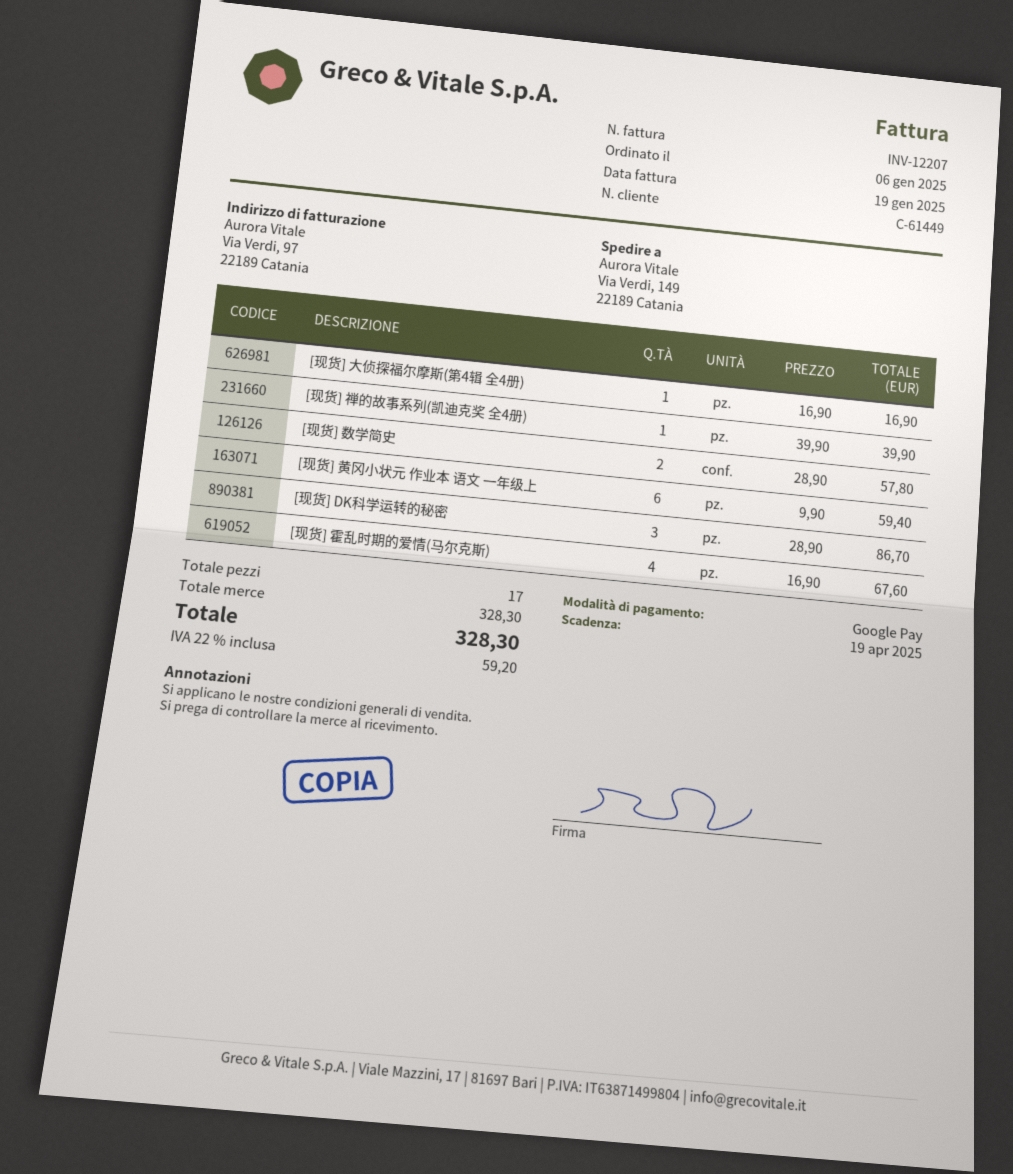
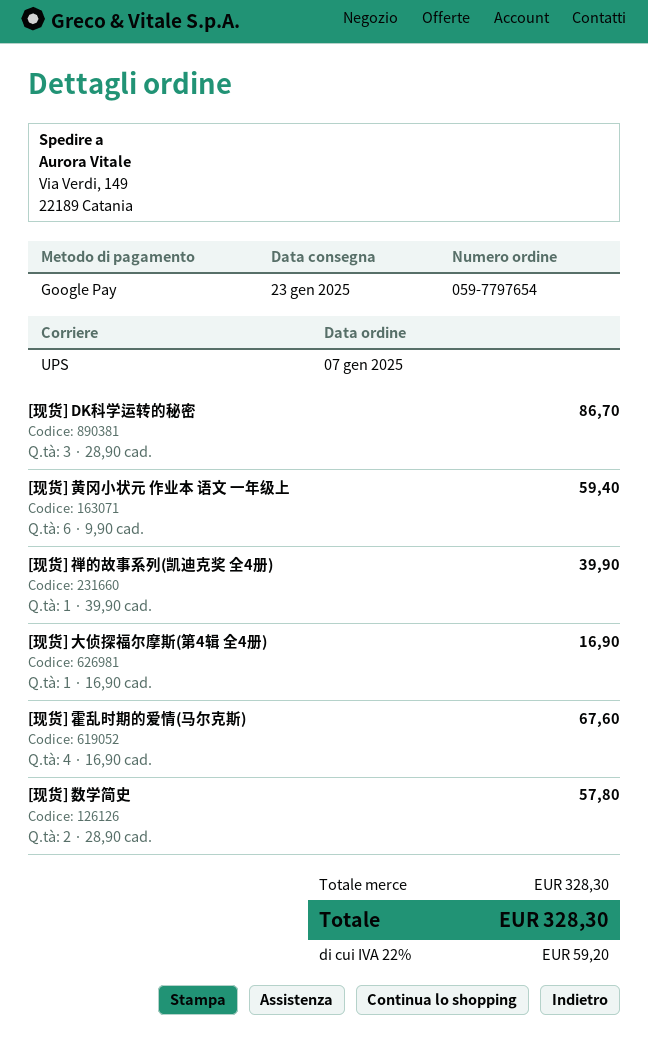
order date: 2025-01-06 -> 2025-01-07

